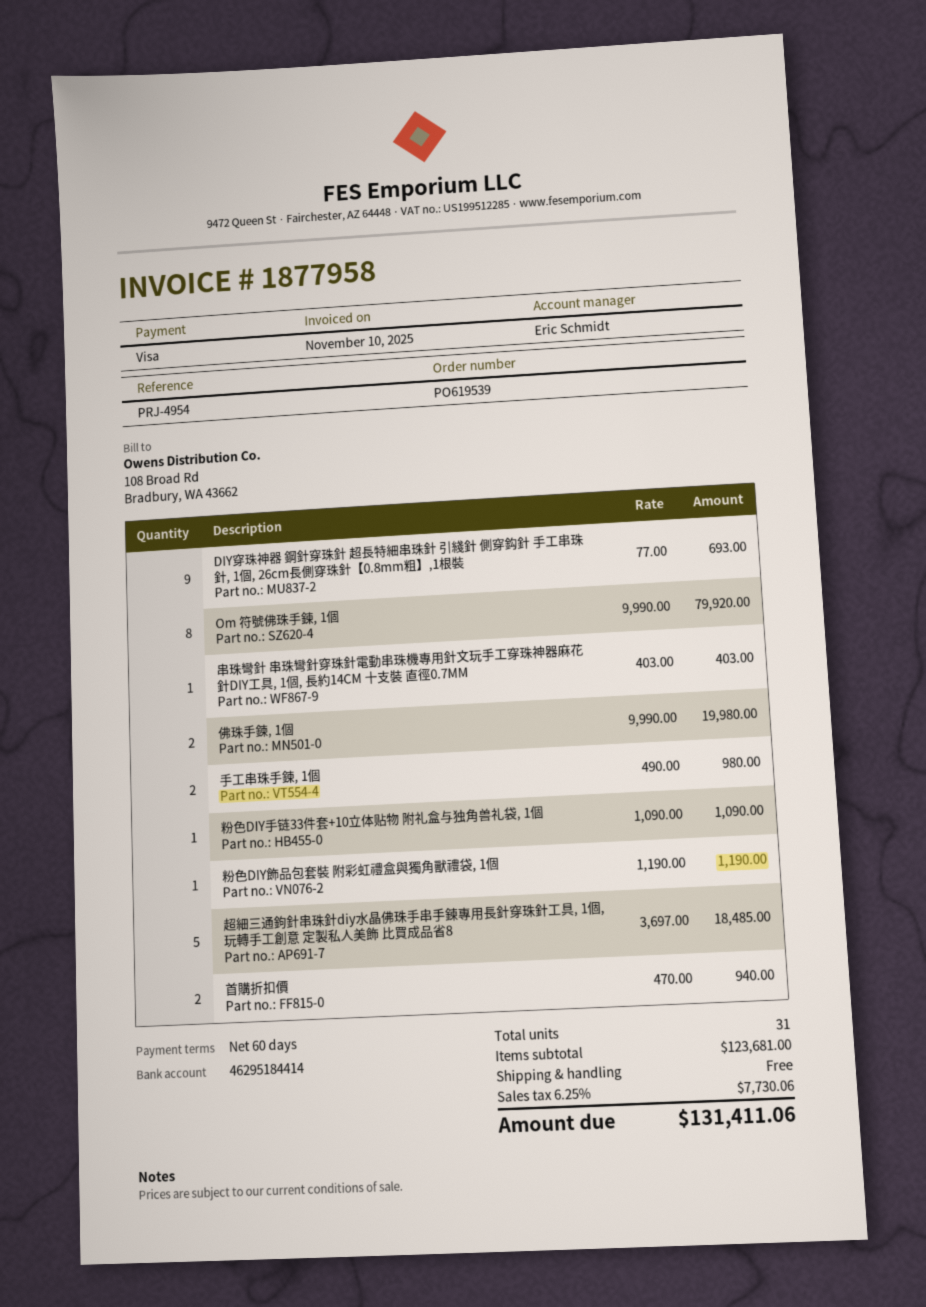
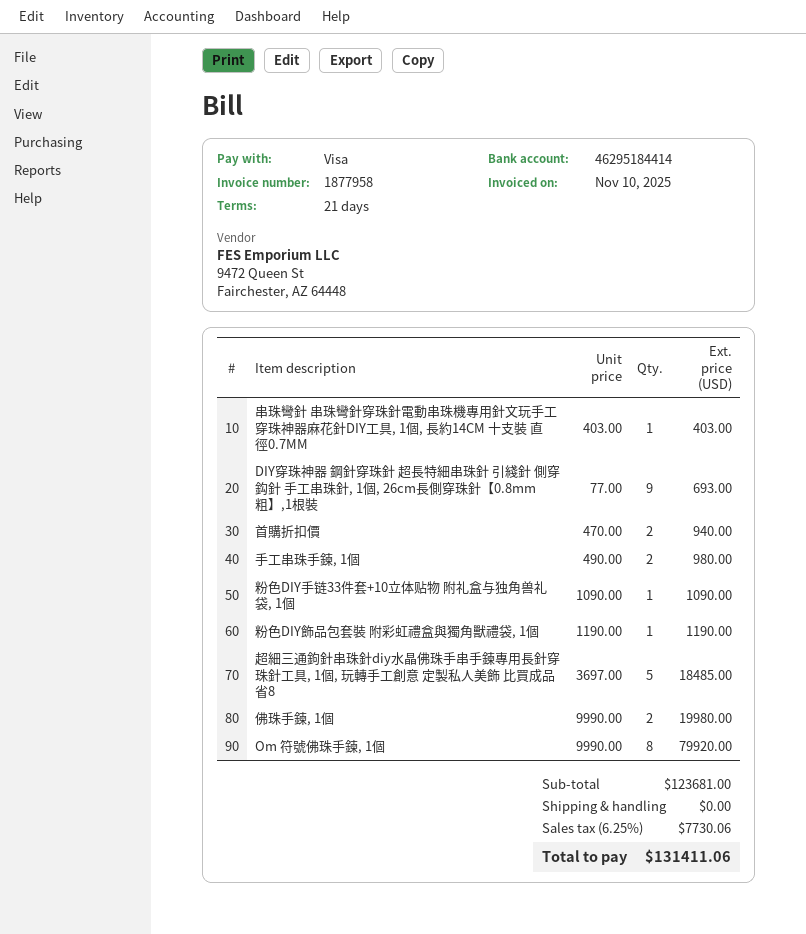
payment terms: 60 days -> 21 days

